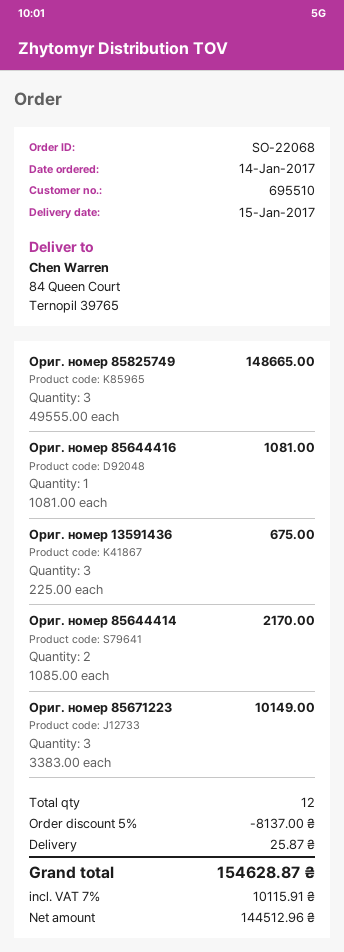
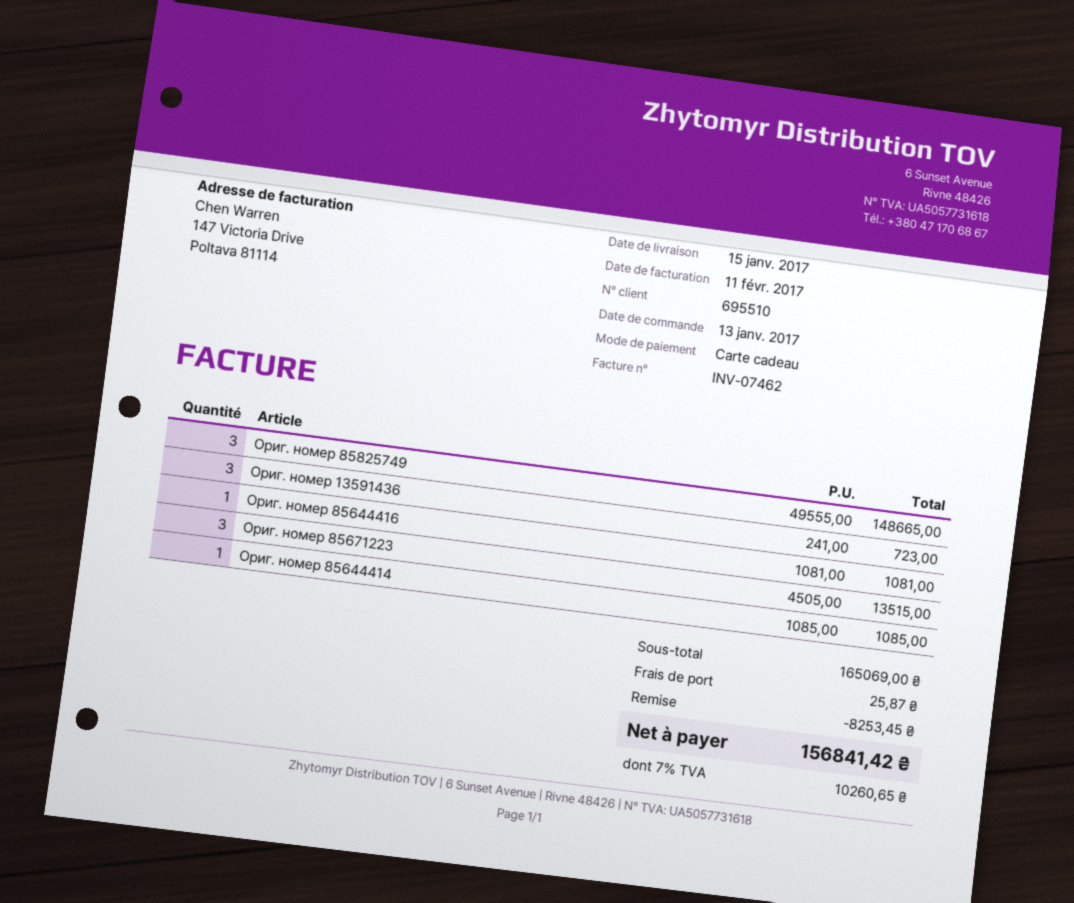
order date: 2017-01-14 -> 2017-01-13
Ориг. номер 13591436: 3 x 225.00 = 675.00 -> 3 x 241.00 = 723.00
Ориг. номер 85644414: 2 x 1085.00 = 2170.00 -> 1 x 1085.00 = 1085.00
Ориг. номер 85671223: 3 x 3383.00 = 10149.00 -> 3 x 4505.00 = 13515.00
discount: 8137.00 -> 8253.45
tax: 7% = 10115.91 -> 7% = 10260.65
total: 154628.87 -> 156841.42

